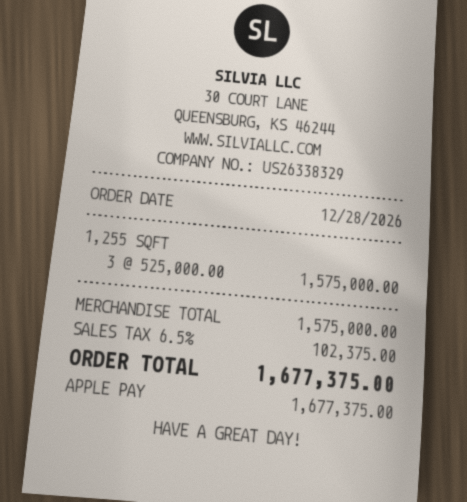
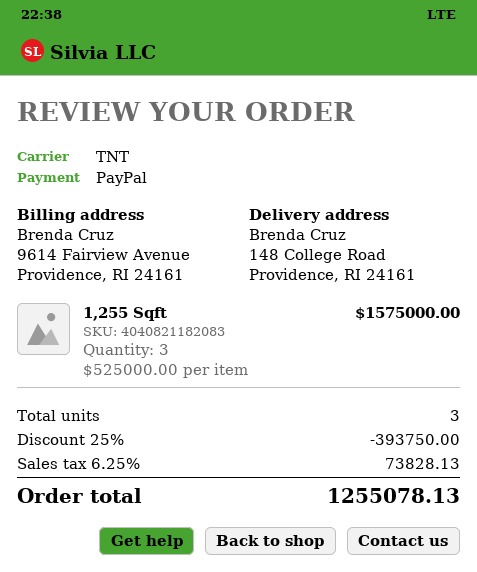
payment method: Apple Pay -> PayPal
discount: none -> 25% = 393750.00
tax: 6.5% = 102375.00 -> 6.25% = 73828.13
total: 1677375.00 -> 1255078.13

